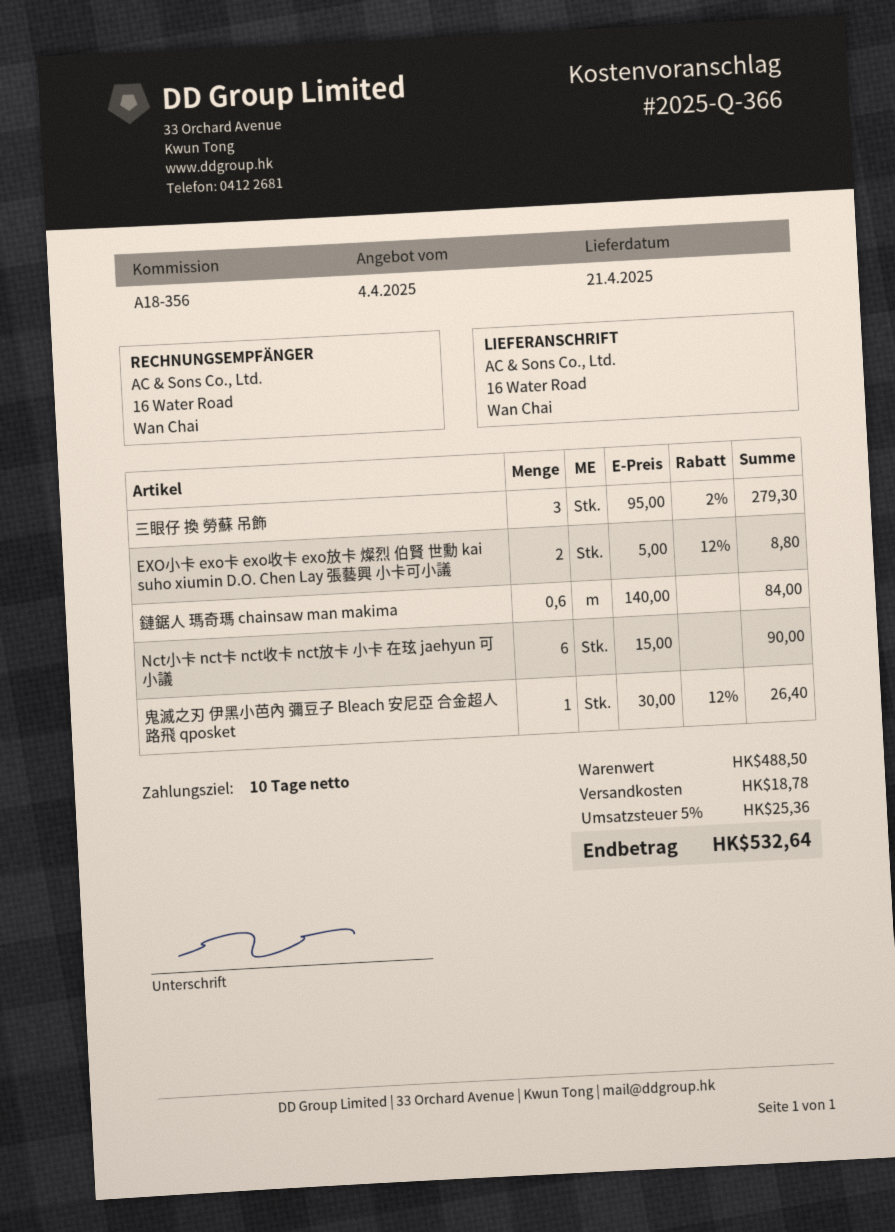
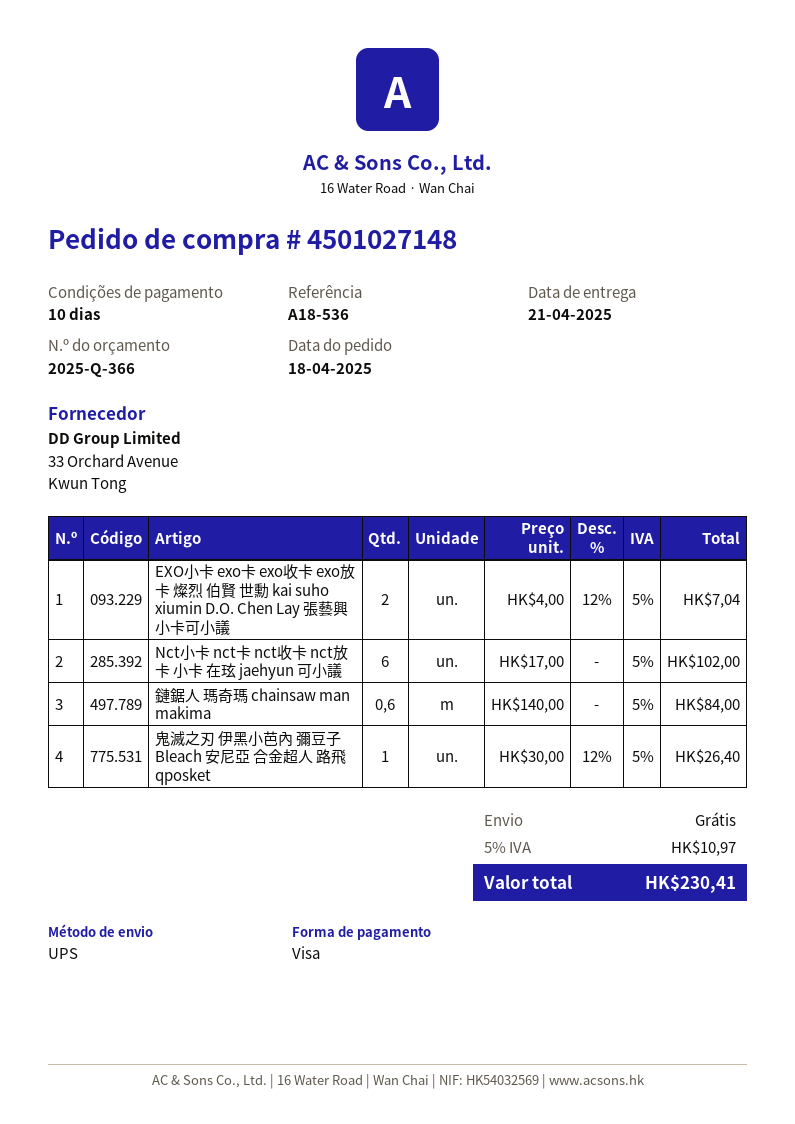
reference: A18-356 -> A18-536
三眼仔 換 勞蘇 吊飾: 3 x 95.00 - 2% = 279.30 -> none
EXO小卡 exo卡 exo收卡 exo放卡 燦烈 伯賢 世勳 kai suho xiumin D.O. Chen Lay 張藝興 小卡可小議: 2 x 5.00 - 12% = 8.80 -> 2 x 4.00 - 12% = 7.04
Nct小卡 nct卡 nct收卡 nct放卡 小卡 在玹 jaehyun 可小議: 6 x 15.00 = 90.00 -> 6 x 17.00 = 102.00
shipping: 18.78 -> 0.00
tax: 5% = 25.36 -> 5% = 10.97
total: 532.64 -> 230.41

